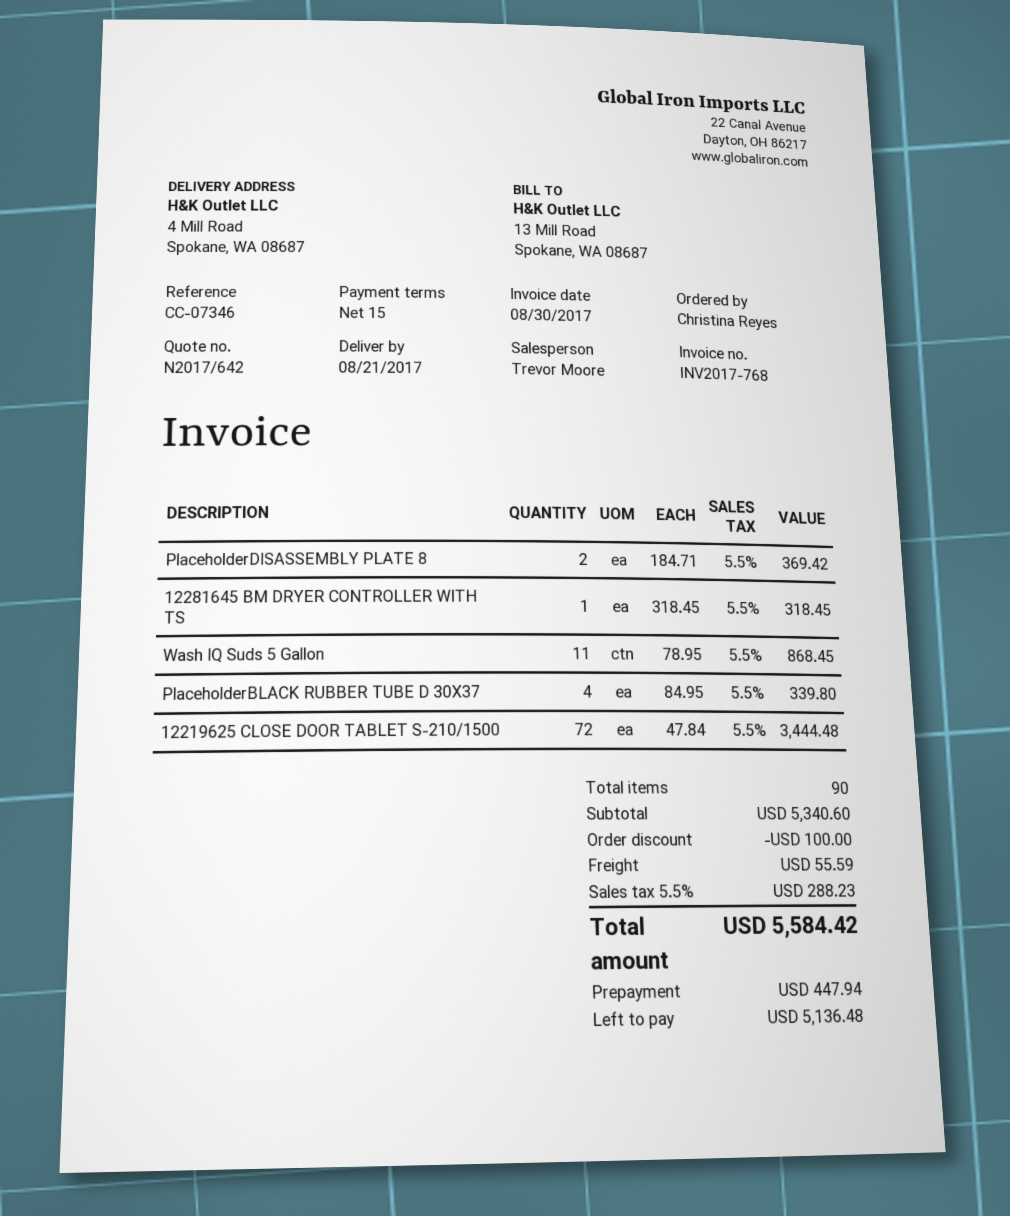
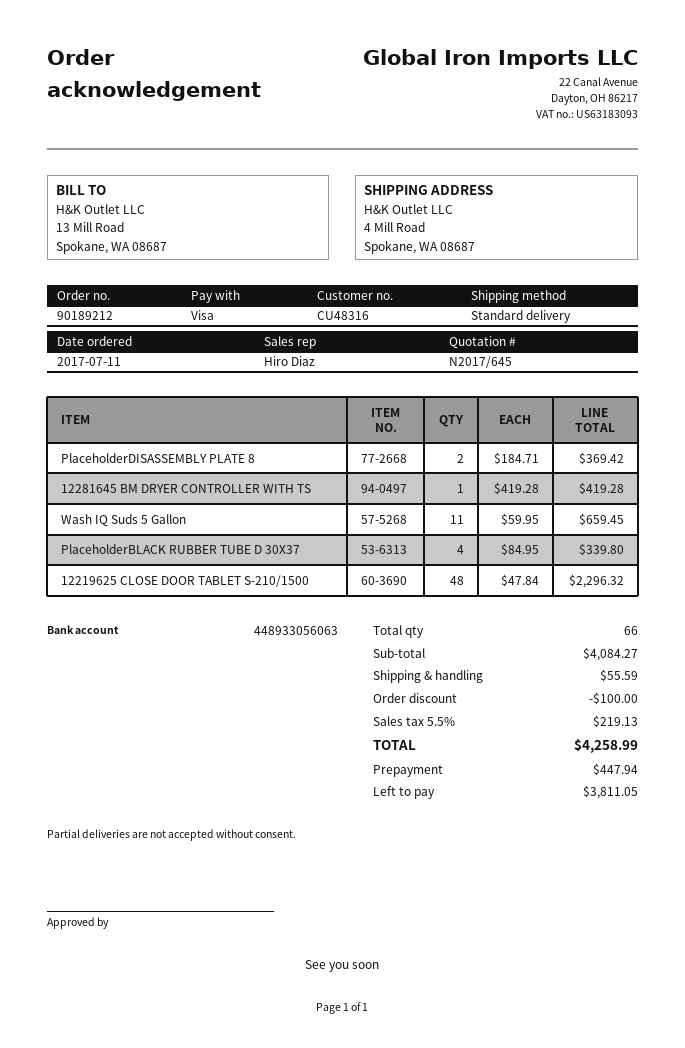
quote number: N2017/642 -> N2017/645
sales rep: Trevor Moore -> Hiro Diaz
12281645 BM DRYER CONTROLLER WITH TS: 1 x 318.45 = 318.45 -> 1 x 419.28 = 419.28
Wash IQ Suds 5 Gallon: 11 x 78.95 = 868.45 -> 11 x 59.95 = 659.45
12219625 CLOSE DOOR TABLET S-210/1500: 72 x 47.84 = 3444.48 -> 48 x 47.84 = 2296.32
total quantity: 90 -> 66
subtotal: 5340.60 -> 4084.27
tax: 5.5% = 288.23 -> 5.5% = 219.13
total: 5584.42 -> 4258.99
balance: 5136.48 -> 3811.05

